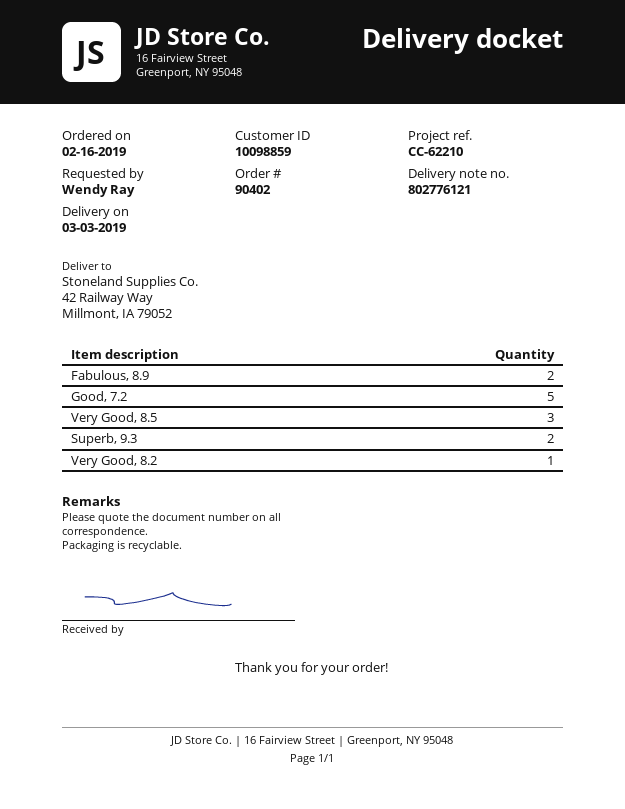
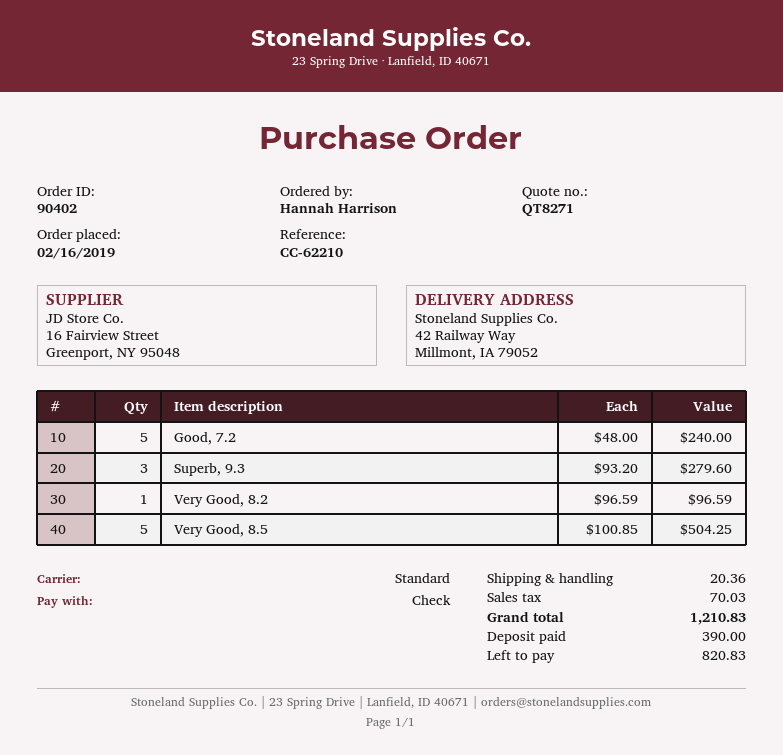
ordered by: Wendy Ray -> Hannah Harrison
Fabulous, 8.9: 2 -> none
Very Good, 8.5: 3 -> 5
Superb, 9.3: 2 -> 3

